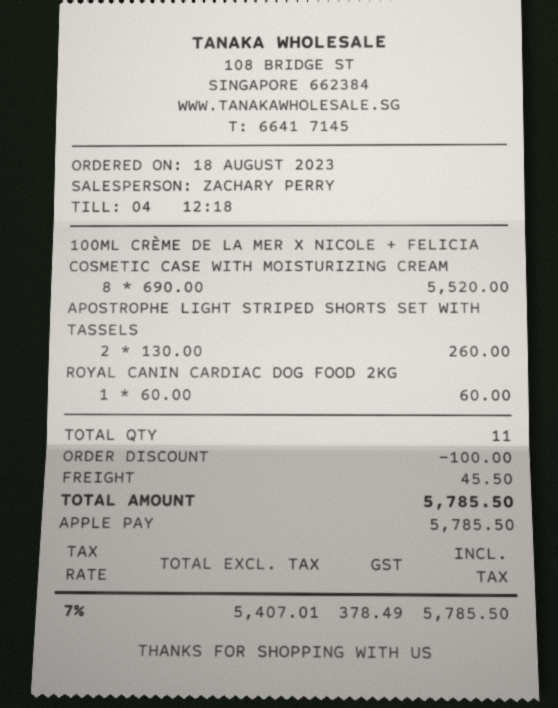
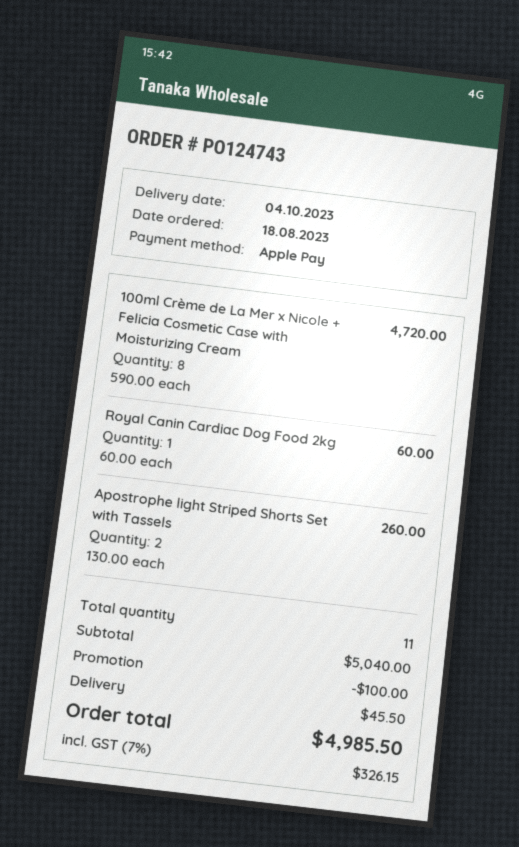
100ML CRÈME DE LA MER X NICOLE + FELICIA COSMETIC CASE WITH MOISTURIZING CREAM: 8 x 690.00 = 5520.00 -> 8 x 590.00 = 4720.00
tax: 7% = 378.49 -> 7% = 326.15
total: 5785.50 -> 4985.50

